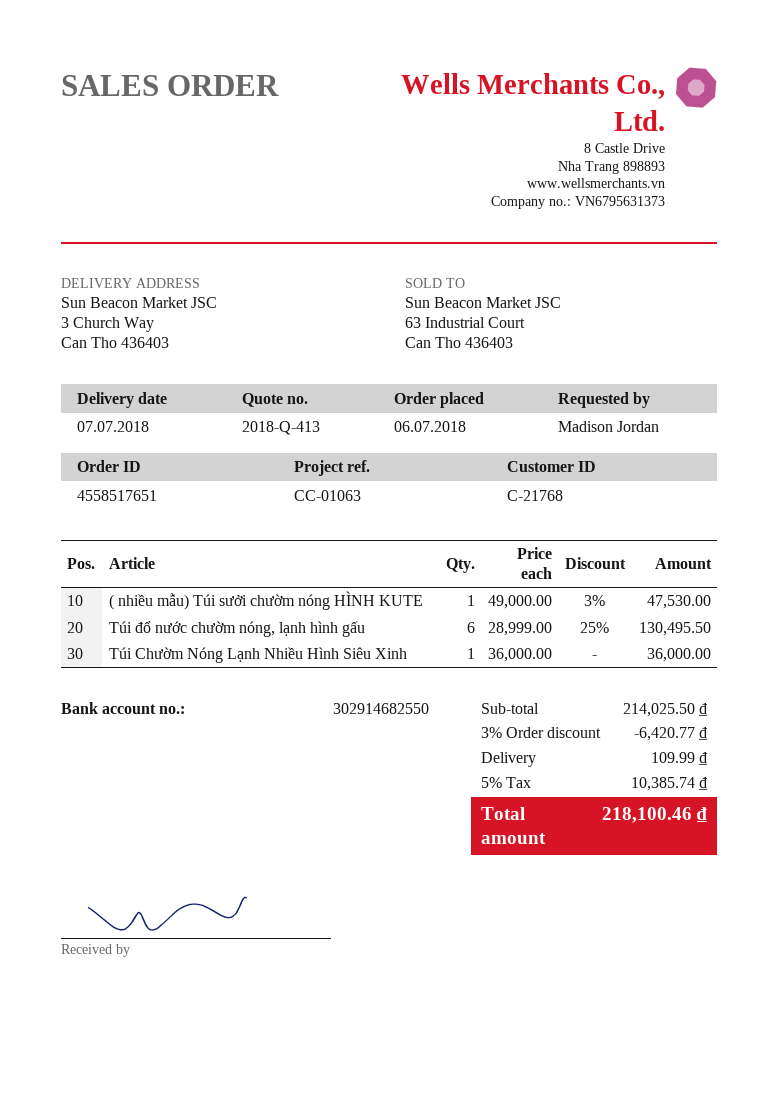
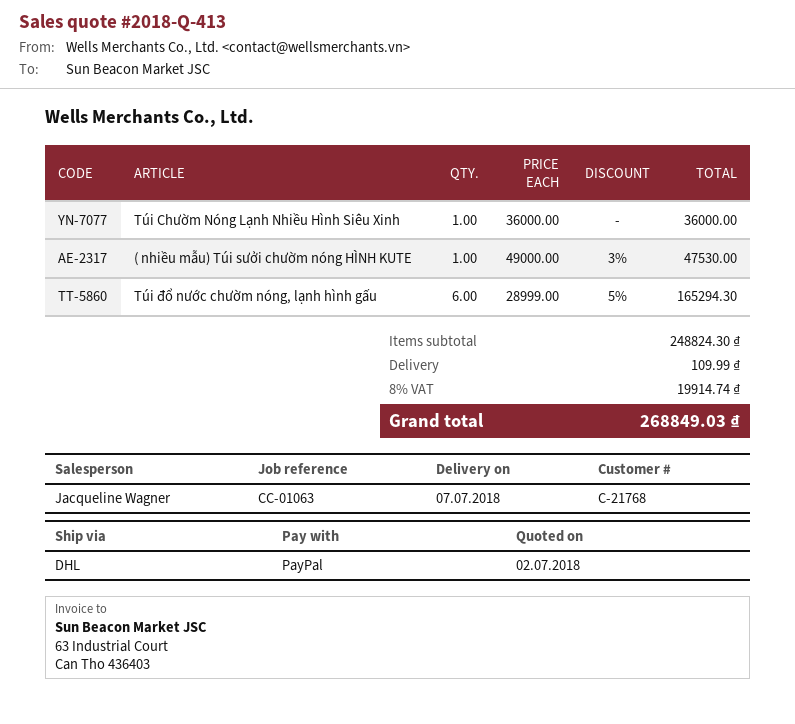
Túi đổ nước chườm nóng, lạnh hình gấu: 6 x 28999.00 - 25% = 130495.50 -> 6 x 28999.00 - 5% = 165294.30
subtotal: 214025.50 -> 248824.30
discount: 3% = 6420.77 -> none
tax: 5% = 10385.74 -> 8% = 19914.74
total: 218100.46 -> 268849.03

